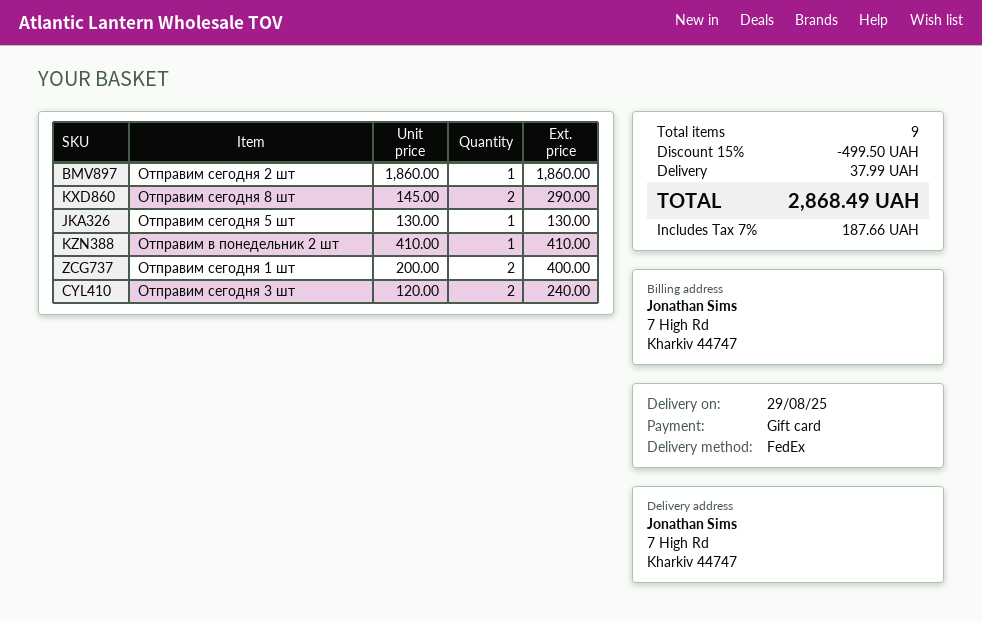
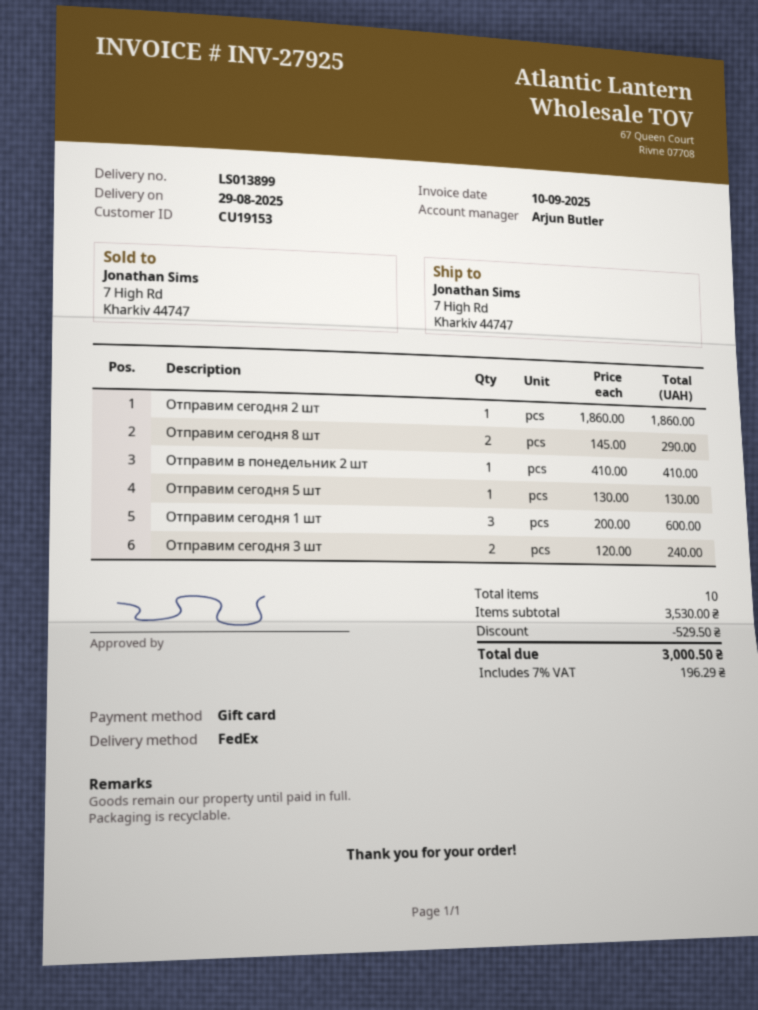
Отправим сегодня 1 шт: 2 x 200.00 = 400.00 -> 3 x 200.00 = 600.00
total quantity: 9 -> 10
discount: 499.50 -> 529.50
shipping: 37.99 -> none
tax: 7% = 187.66 -> 7% = 196.29
total: 2868.49 -> 3000.50

